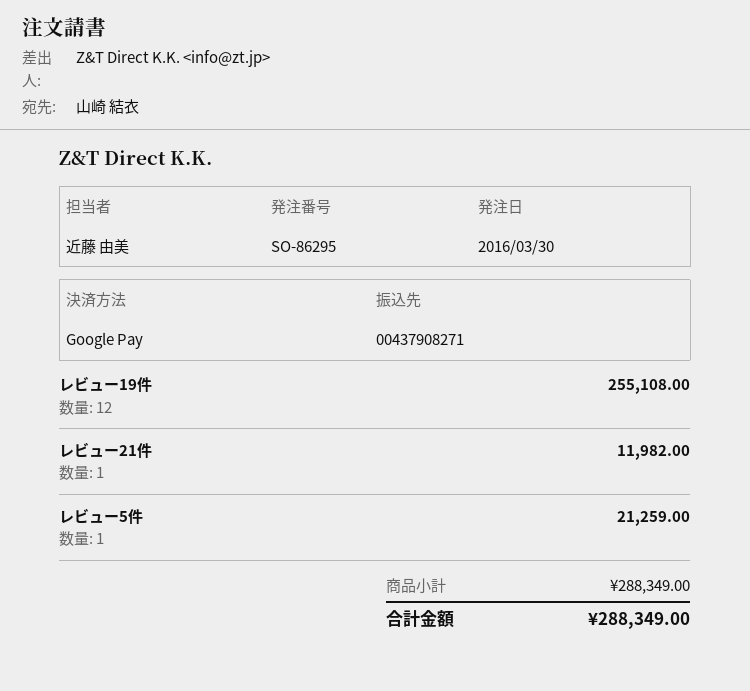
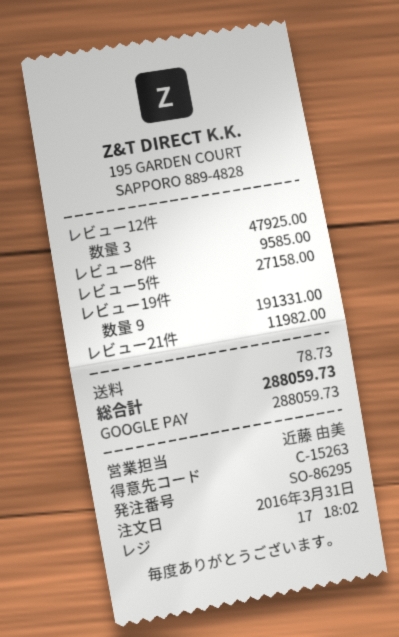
order date: 2016-03-30 -> 2016-03-31
レビュー19件: 12 for 255108.00 -> 9 for 191331.00
レビュー5件: 1 for 21259.00 -> 1 for 27158.00
レビュー12件: none -> 3 for 47925.00
レビュー8件: none -> 1 for 9585.00
shipping: none -> 78.73
total: 288349.00 -> 288059.73

